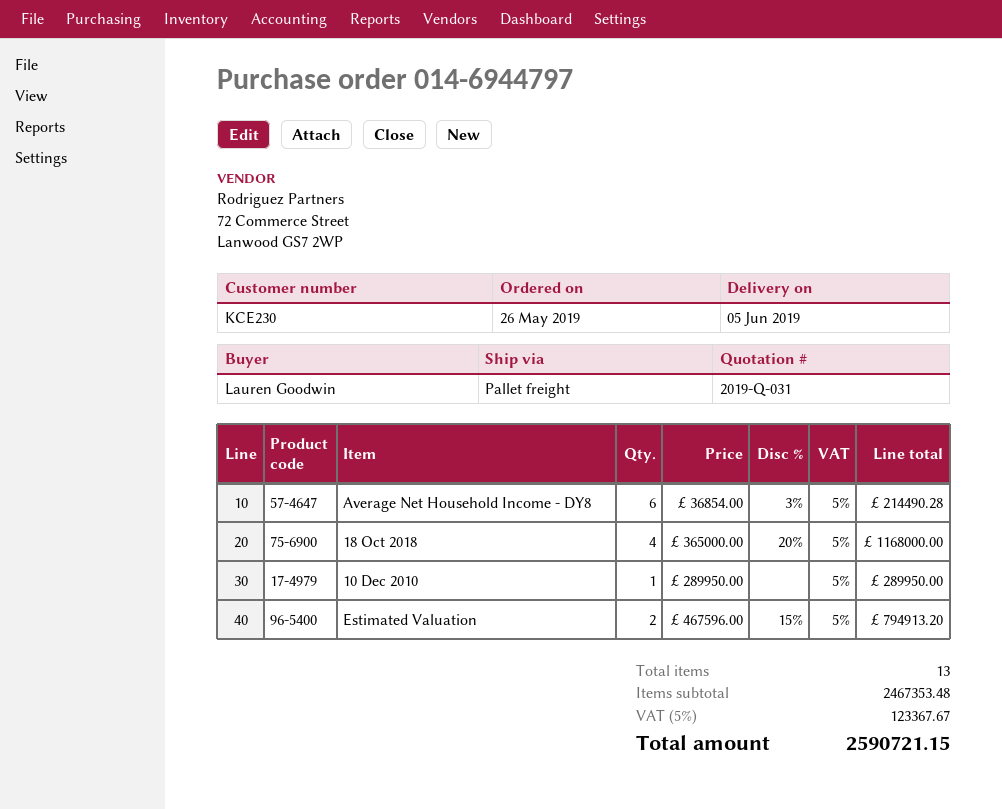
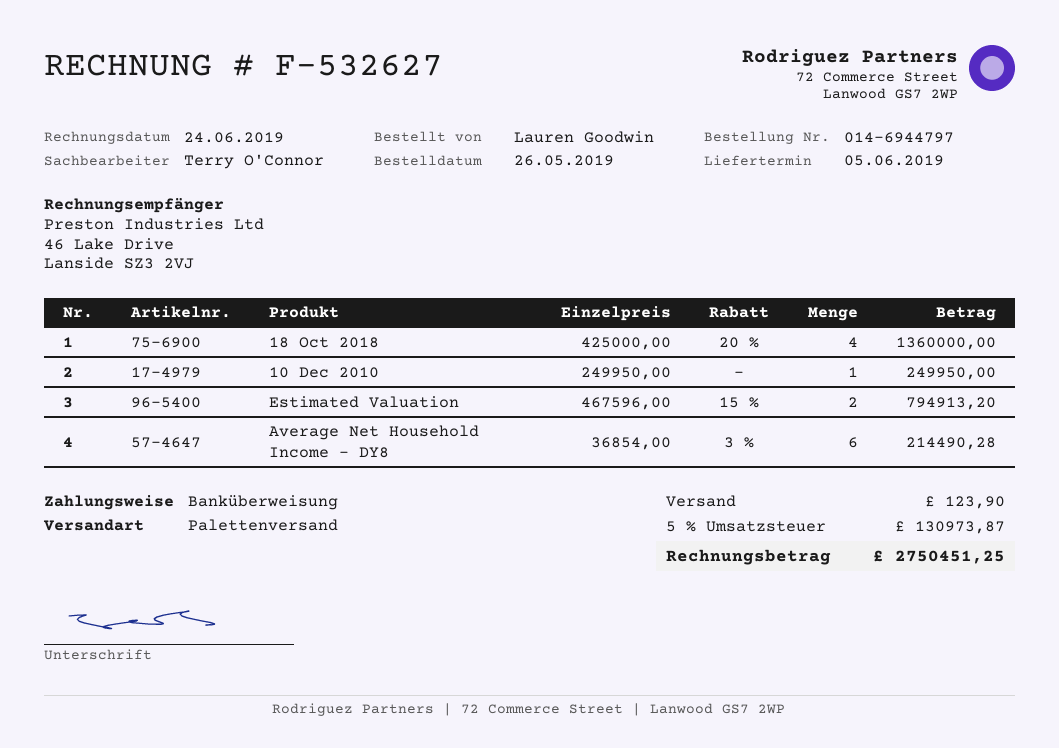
18 Oct 2018: 4 x 365000.00 - 20% = 1168000.00 -> 4 x 425000.00 - 20% = 1360000.00
10 Dec 2010: 1 x 289950.00 = 289950.00 -> 1 x 249950.00 = 249950.00
shipping: none -> 123.90
tax: 5% = 123367.67 -> 5% = 130973.87
total: 2590721.15 -> 2750451.25

